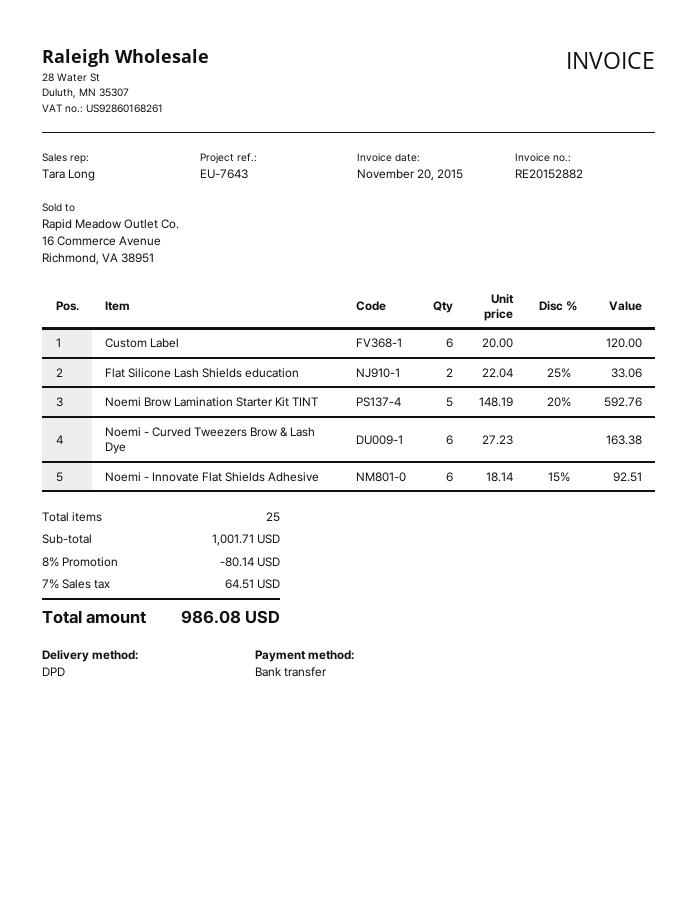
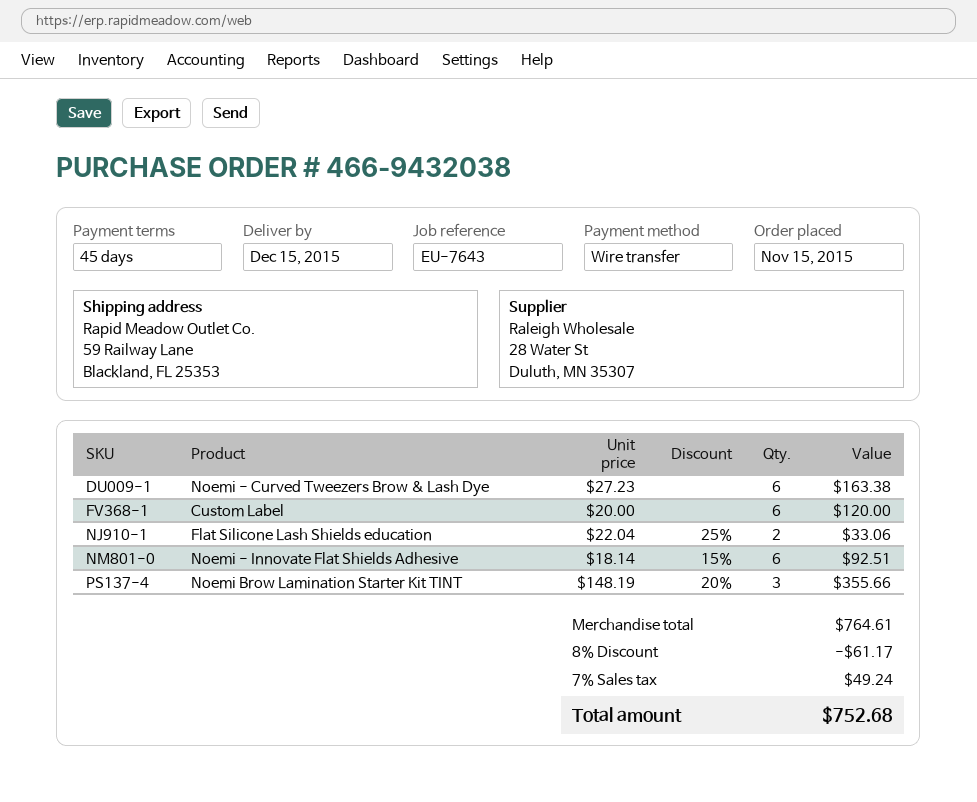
Noemi Brow Lamination Starter Kit TINT: 5 x 148.19 - 20% = 592.76 -> 3 x 148.19 - 20% = 355.66
subtotal: 1001.71 -> 764.61
discount: 8% = 80.14 -> 8% = 61.17
tax: 7% = 64.51 -> 7% = 49.24
total: 986.08 -> 752.68

